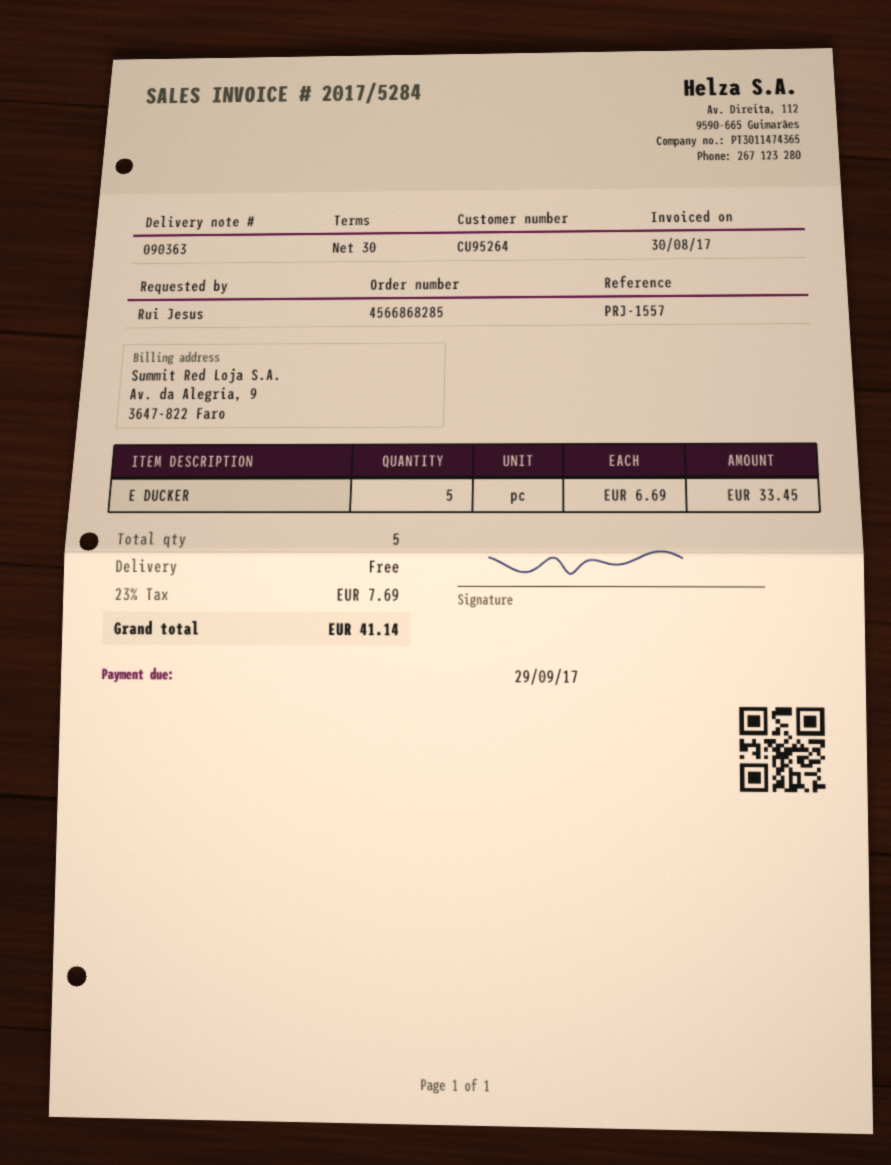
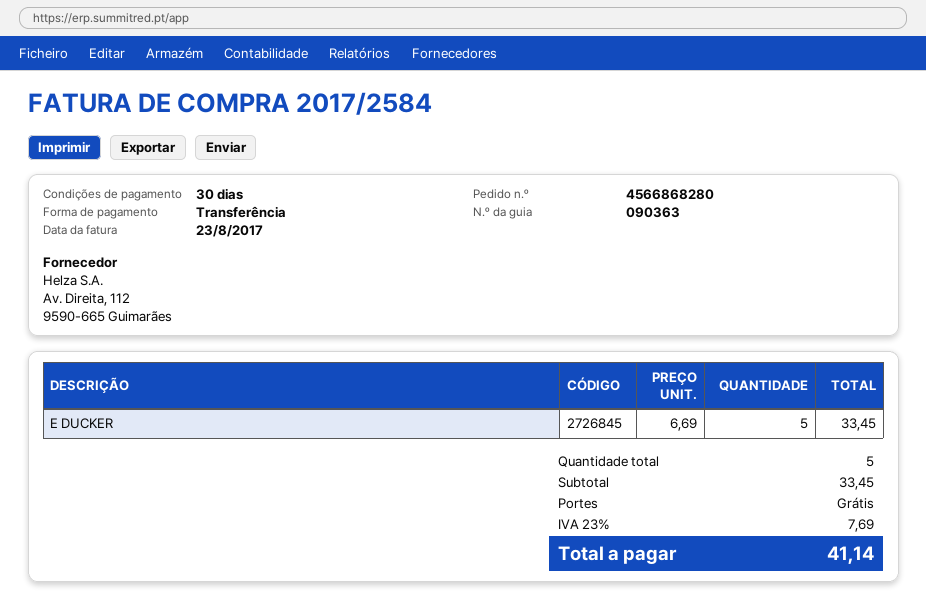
order number: 4566868285 -> 4566868280
invoice number: 2017/5284 -> 2017/2584
invoice date: 2017-08-30 -> 2017-08-23

